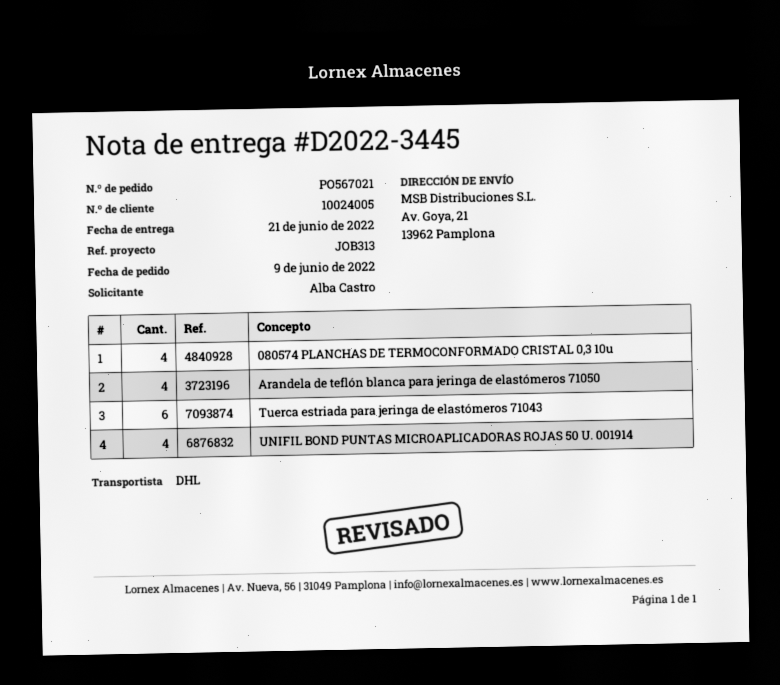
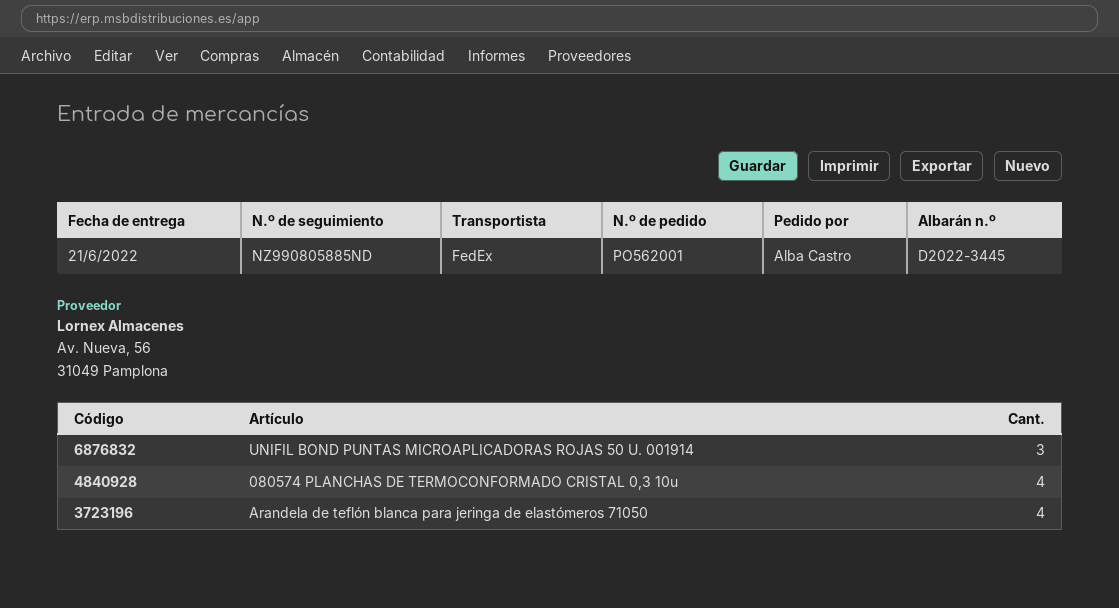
order number: PO567021 -> PO562001
shipping method: DHL -> FedEx
Tuerca estriada para jeringa de elastómeros 71043: 6 -> none
UNIFIL BOND PUNTAS MICROAPLICADORAS ROJAS 50 U. 001914: 4 -> 3

